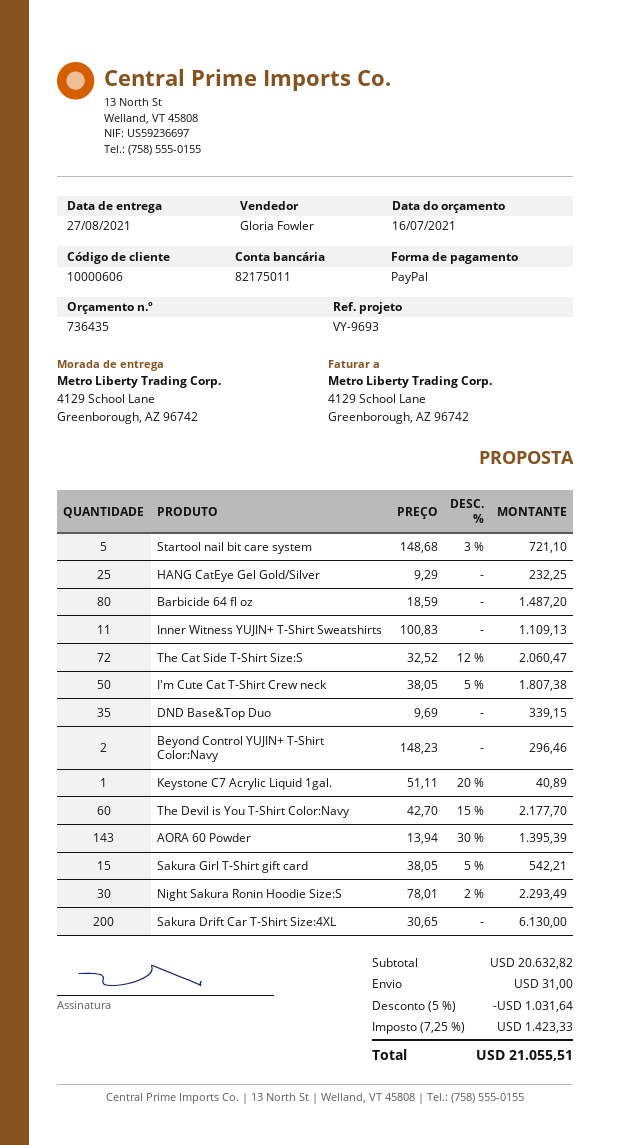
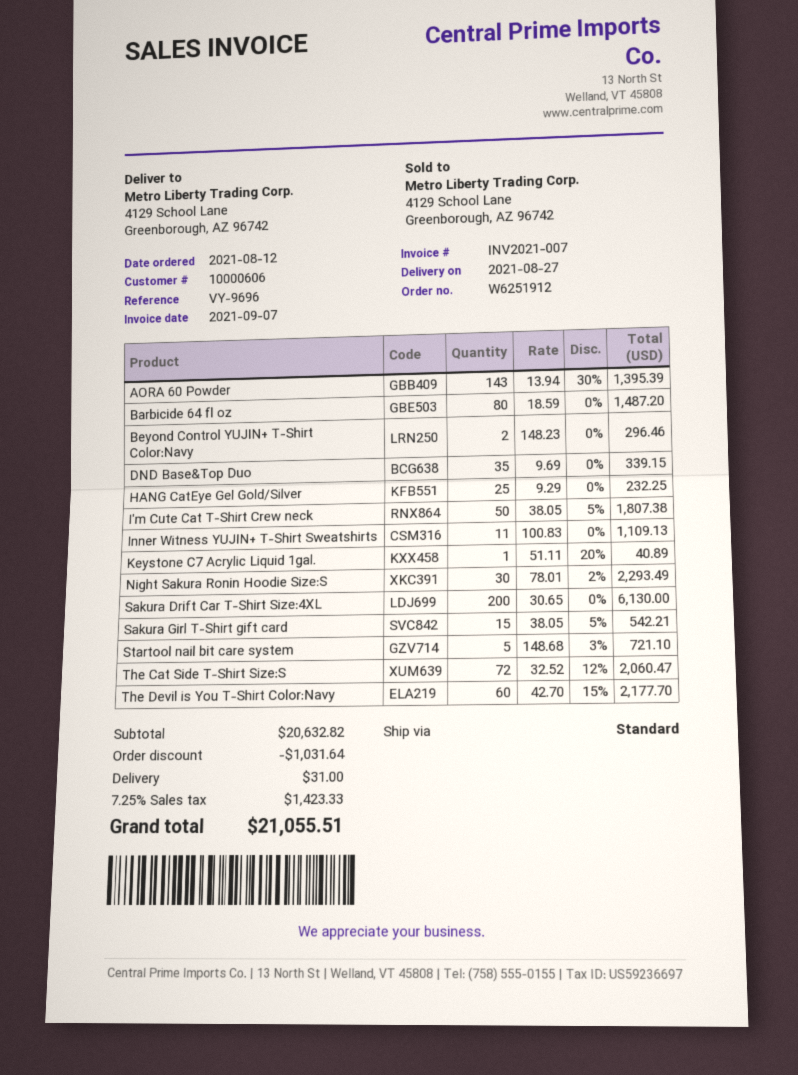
reference: VY-9693 -> VY-9696

